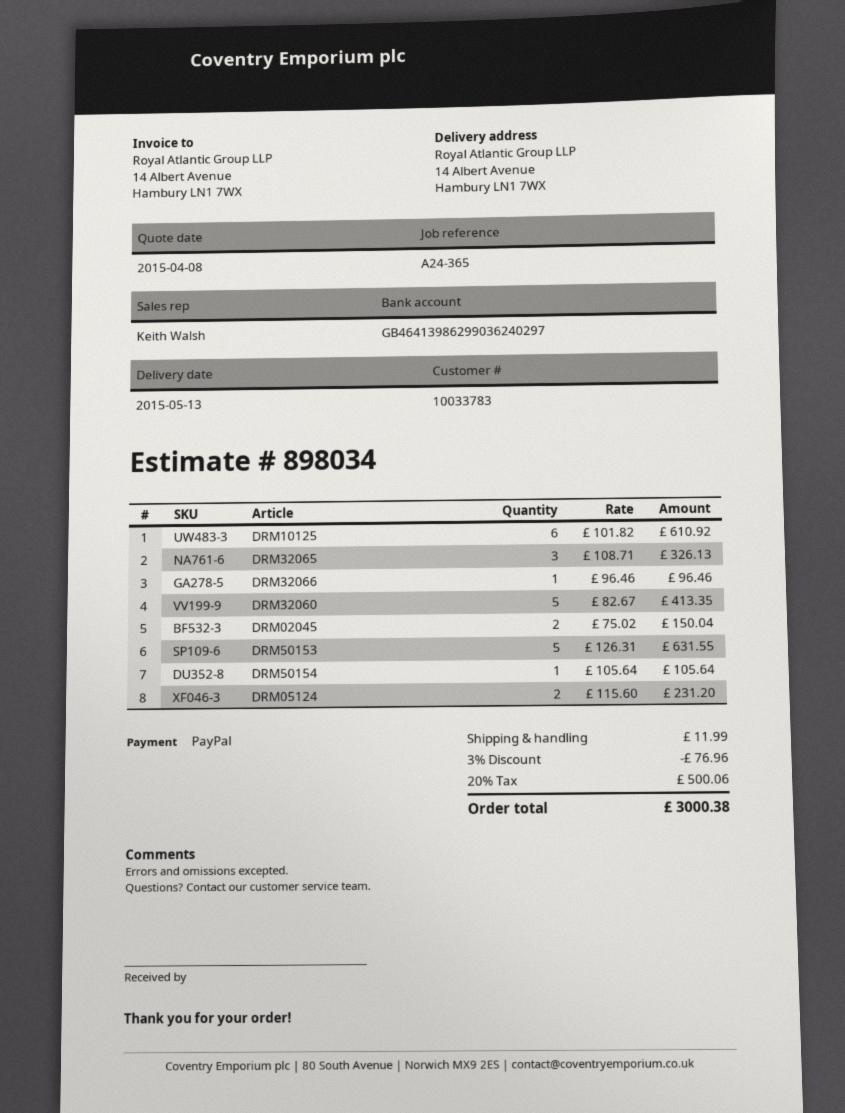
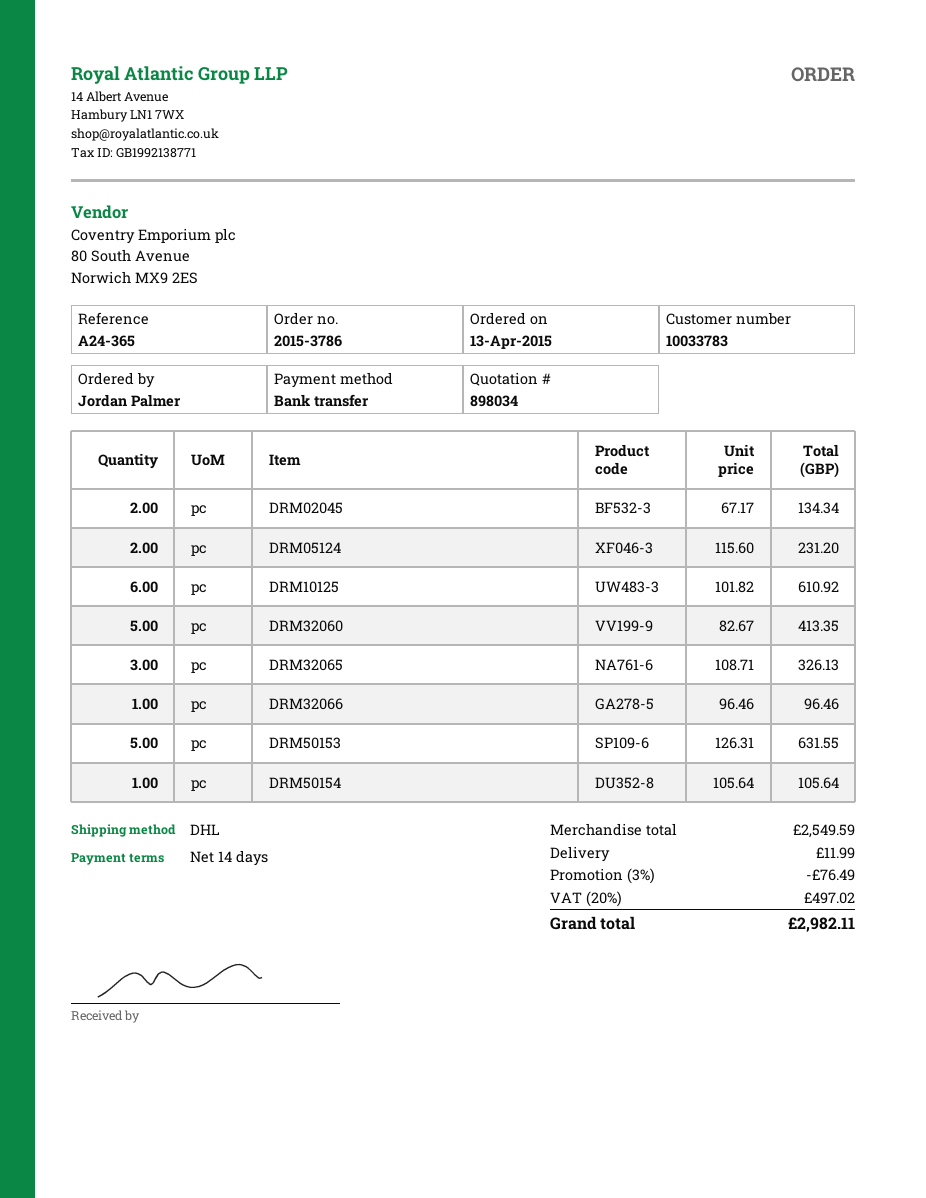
payment method: PayPal -> bank transfer
DRM02045: 2 x 75.02 = 150.04 -> 2 x 67.17 = 134.34
discount: 3% = 76.96 -> 3% = 76.49
tax: 20% = 500.06 -> 20% = 497.02
total: 3000.38 -> 2982.11

